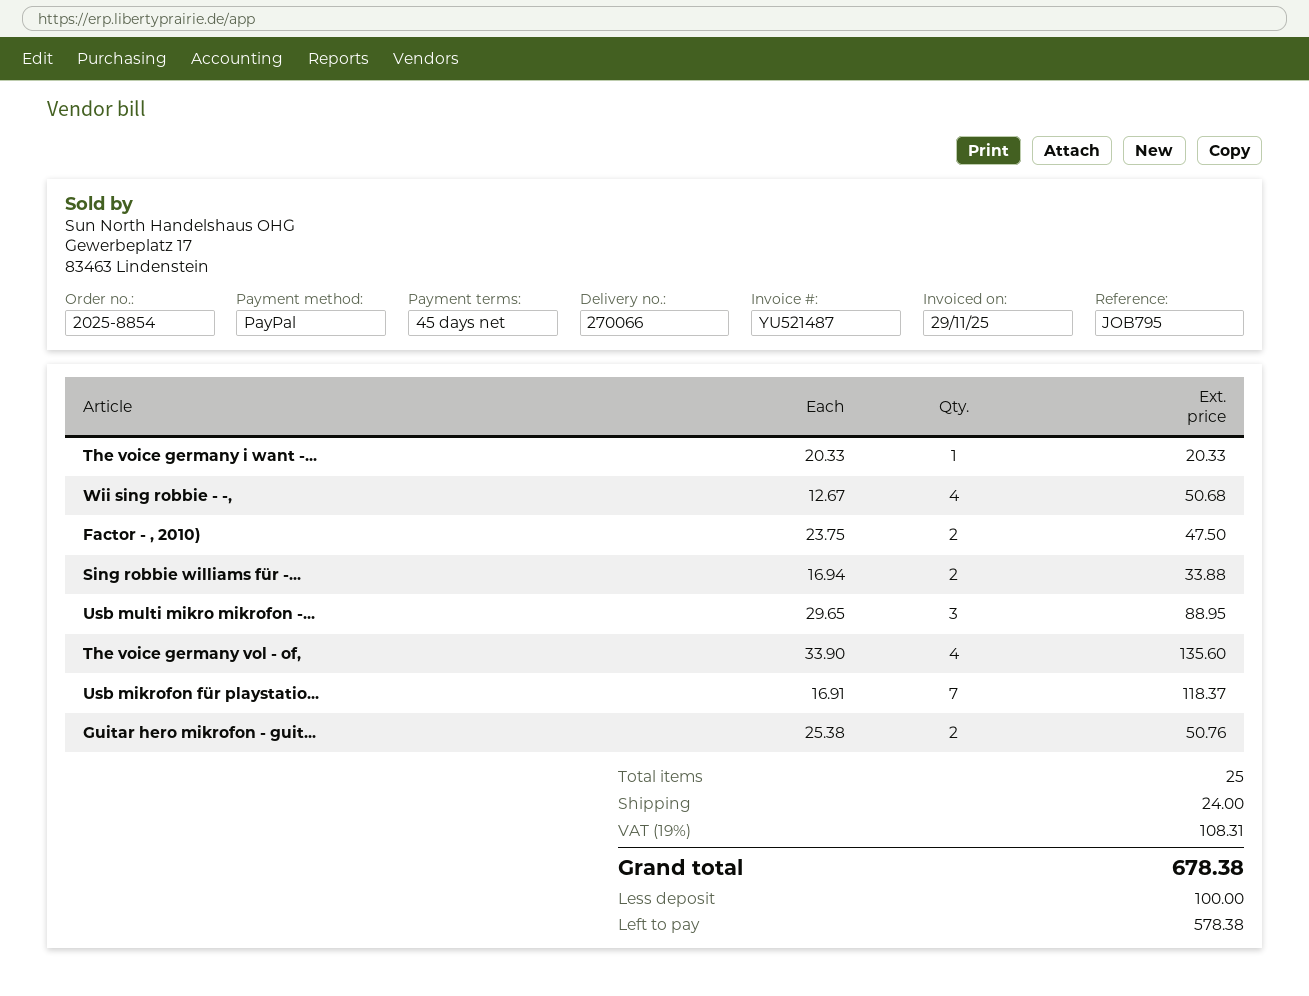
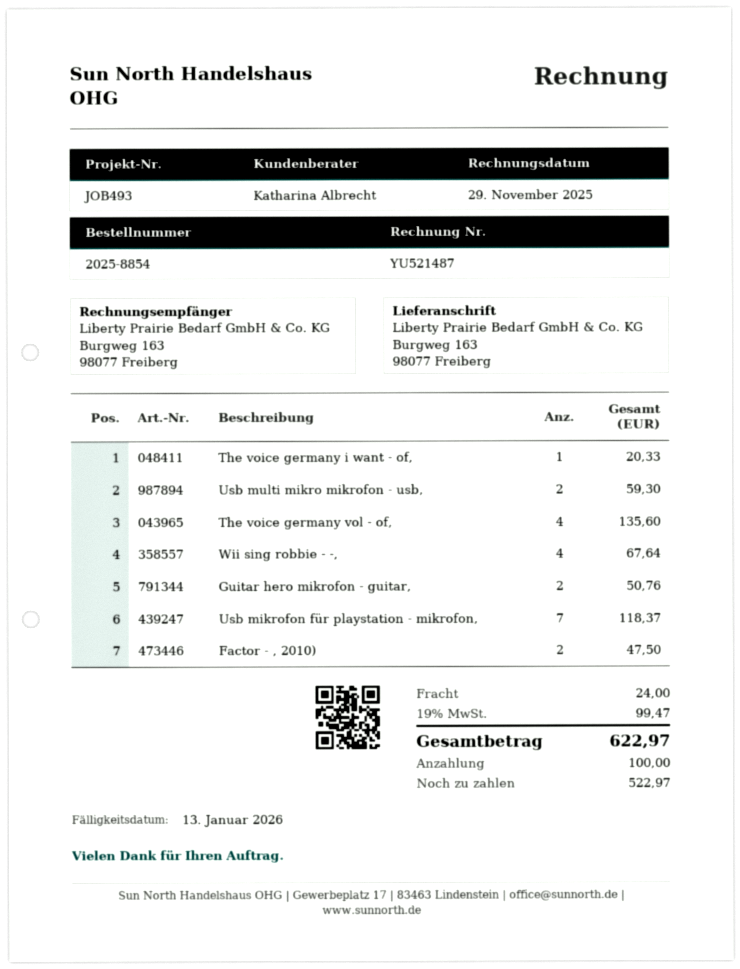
reference: JOB795 -> JOB493
Wii sing robbie - -,: 4 for 50.68 -> 4 for 67.64
Sing robbie williams für -...: 2 for 33.88 -> none
Usb multi mikro mikrofon -...: 3 for 88.95 -> 2 for 59.30
tax: 19% = 108.31 -> 19% = 99.47
total: 678.38 -> 622.97
balance: 578.38 -> 522.97

